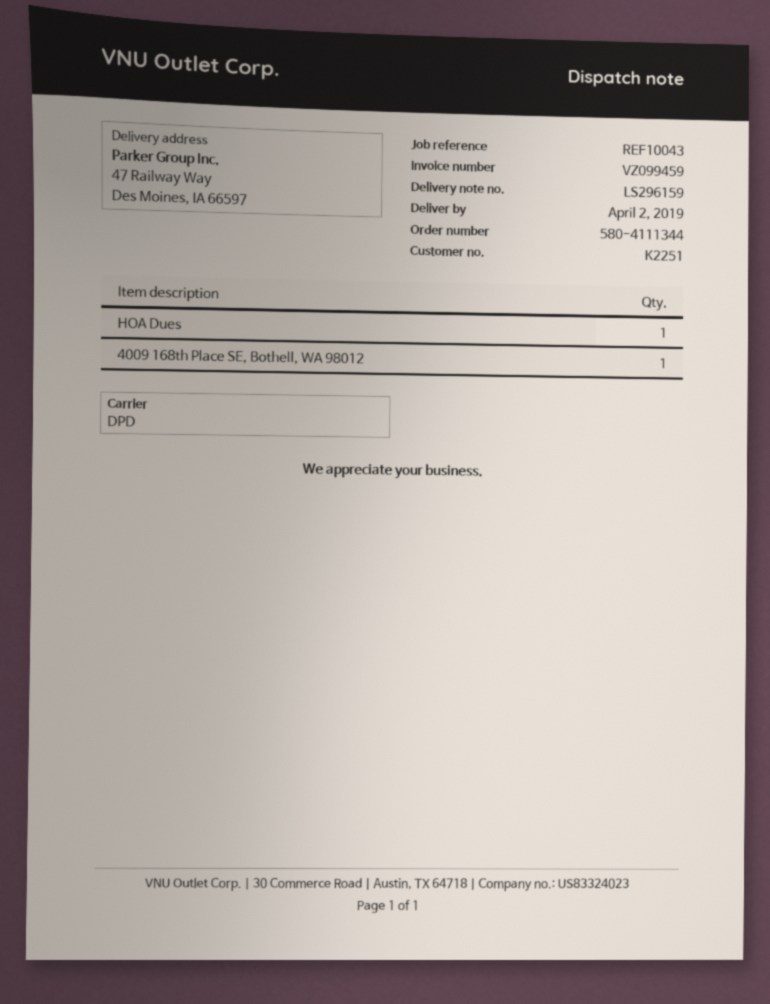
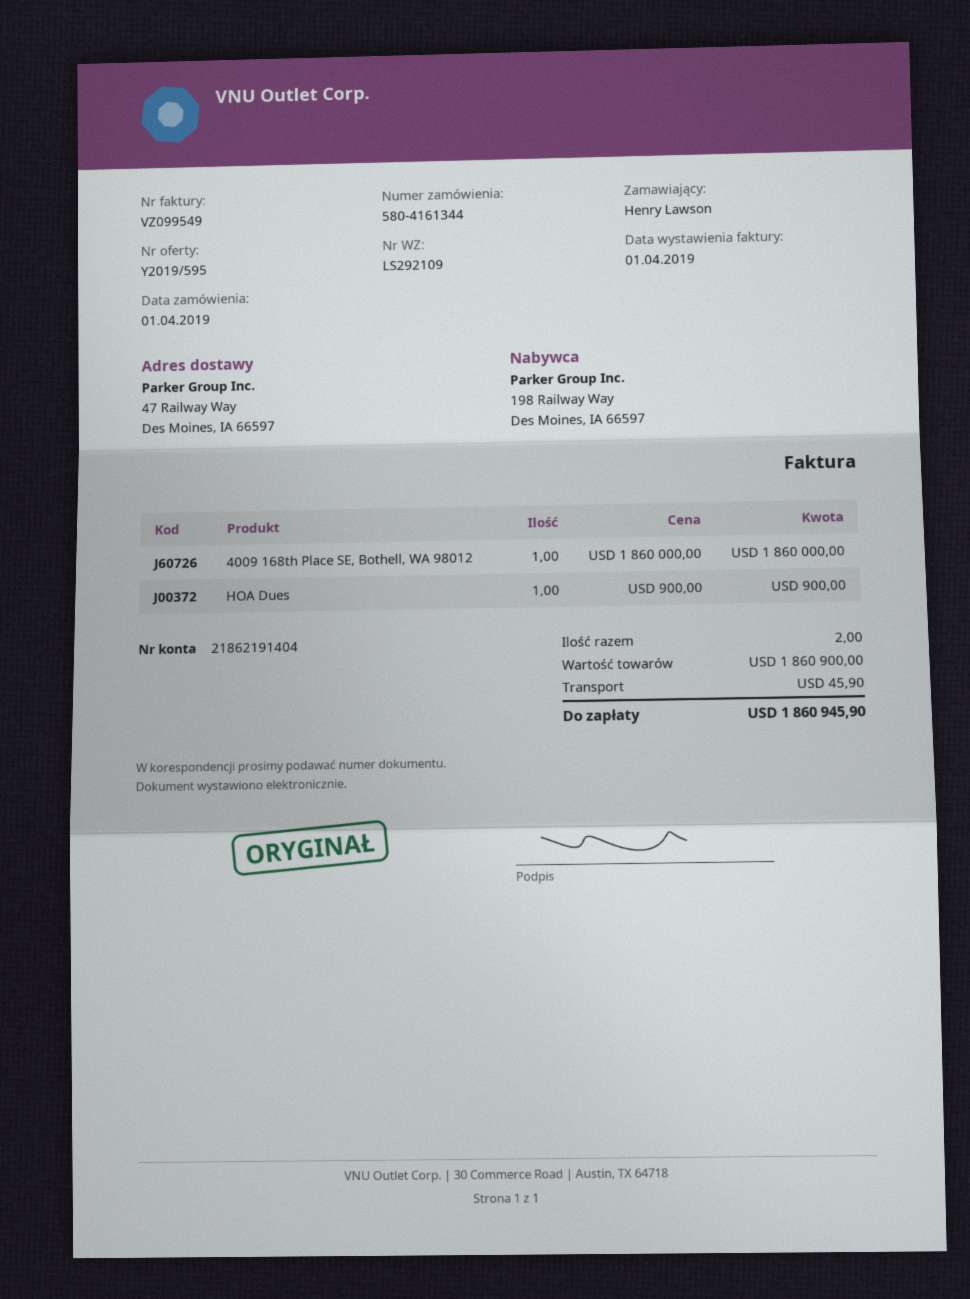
order number: 580-4111344 -> 580-4161344
delivery note number: LS296159 -> LS292109
invoice number: VZ099459 -> VZ099549

